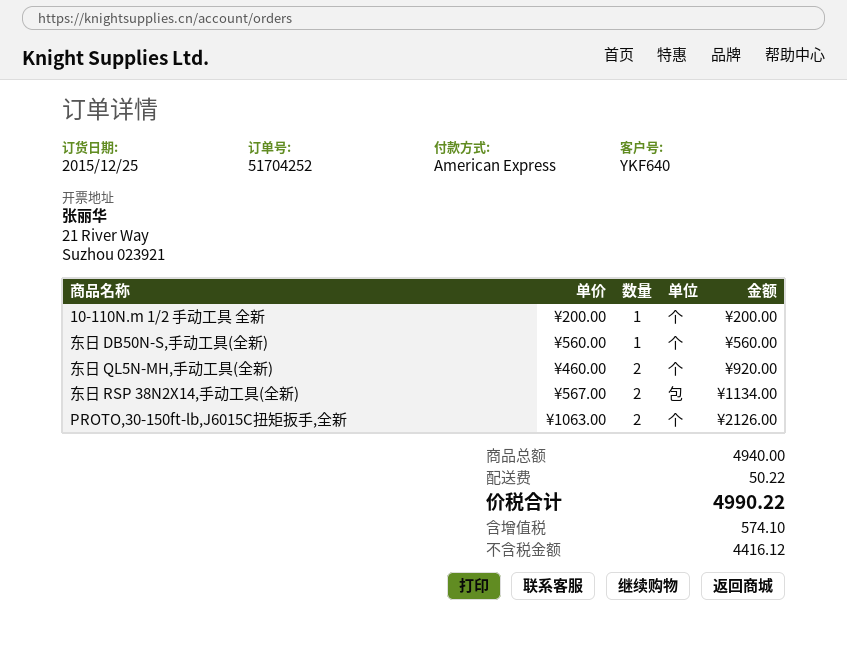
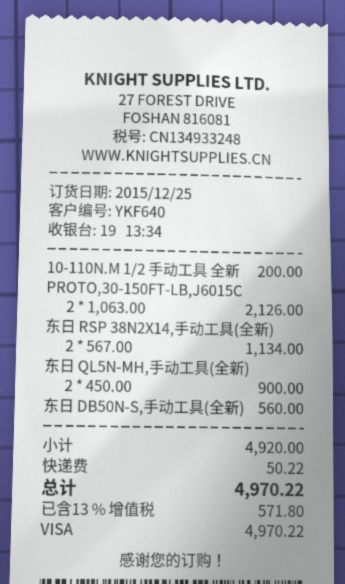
payment method: American Express -> Visa
东日 QL5N-MH,手动工具(全新): 2 x 460.00 = 920.00 -> 2 x 450.00 = 900.00
subtotal: 4940.00 -> 4920.00
tax: 574.10 -> 571.80
total: 4990.22 -> 4970.22

